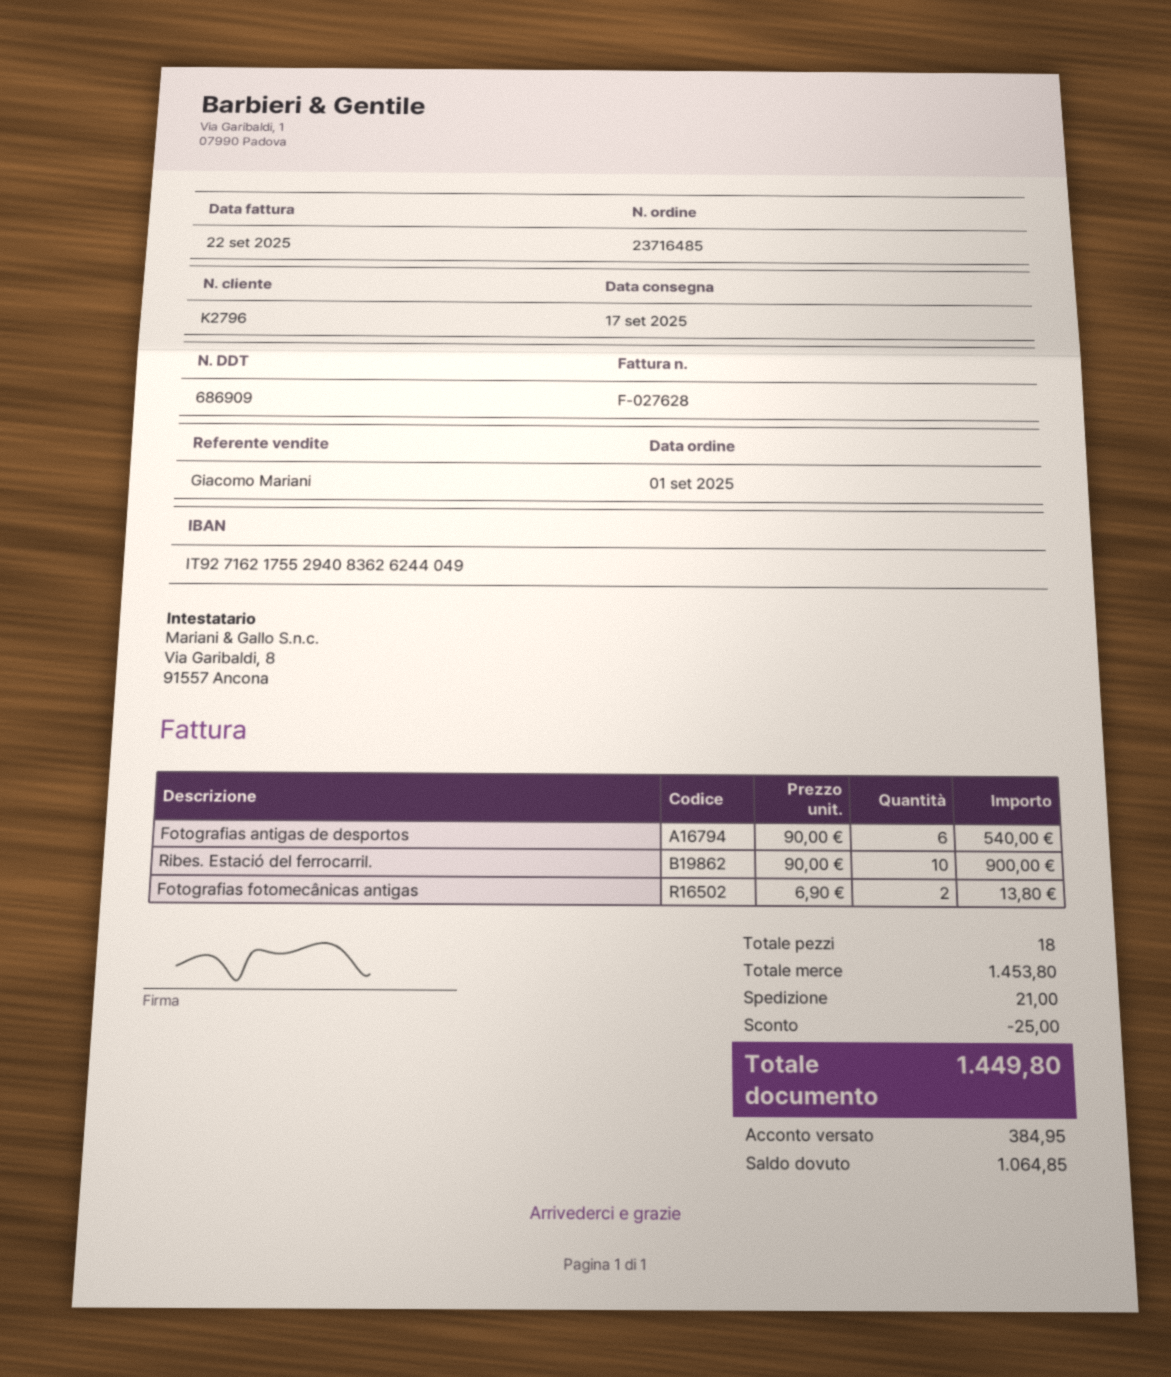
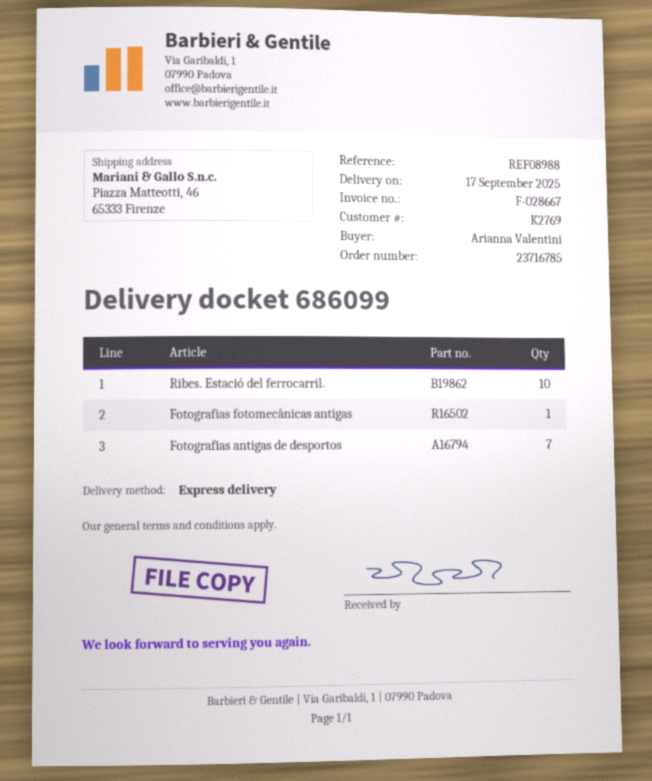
order number: 23716485 -> 23716785
delivery note number: 686909 -> 686099
invoice number: F-027628 -> F-028667
customer number: K2796 -> K2769
Fotografias antigas de desportos: 6 -> 7
Fotografias fotomecânicas antigas: 2 -> 1

